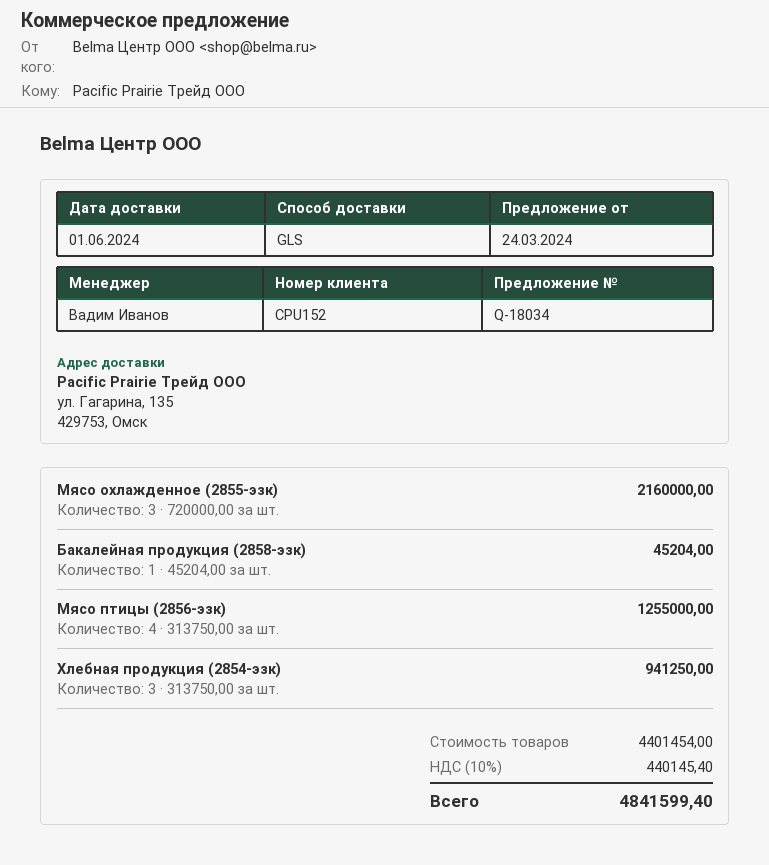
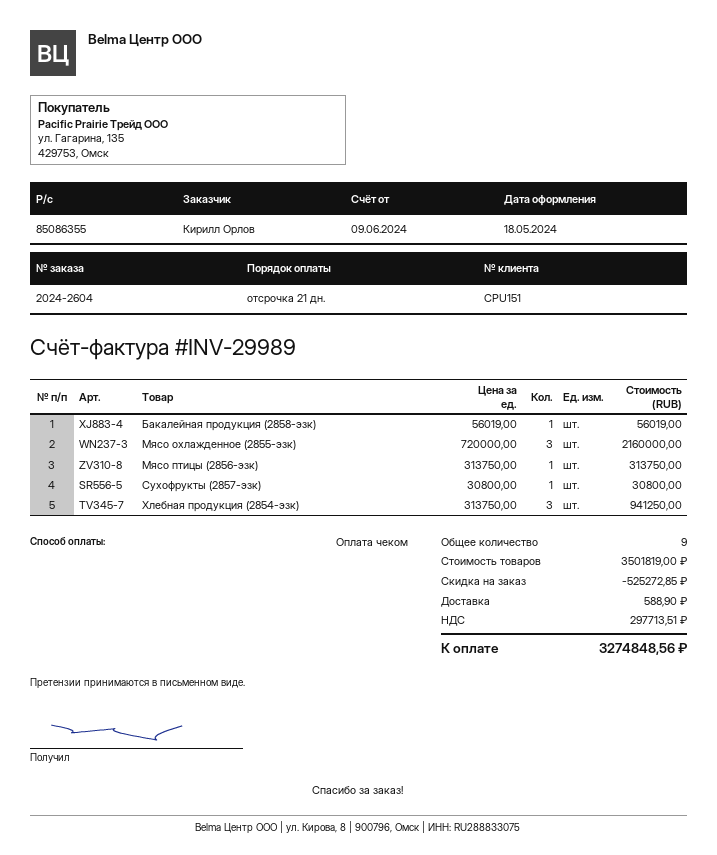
customer number: CPU152 -> CPU151
Бакалейная продукция (2858-эзк): 1 x 45204.00 = 45204.00 -> 1 x 56019.00 = 56019.00
Мясо птицы (2856-эзк): 4 x 313750.00 = 1255000.00 -> 1 x 313750.00 = 313750.00
Сухофрукты (2857-эзк): none -> 1 x 30800.00 = 30800.00
subtotal: 4401454.00 -> 3501819.00
discount: none -> 525272.85
shipping: none -> 588.90
tax: 440145.40 -> 297713.51
total: 4841599.40 -> 3274848.56

